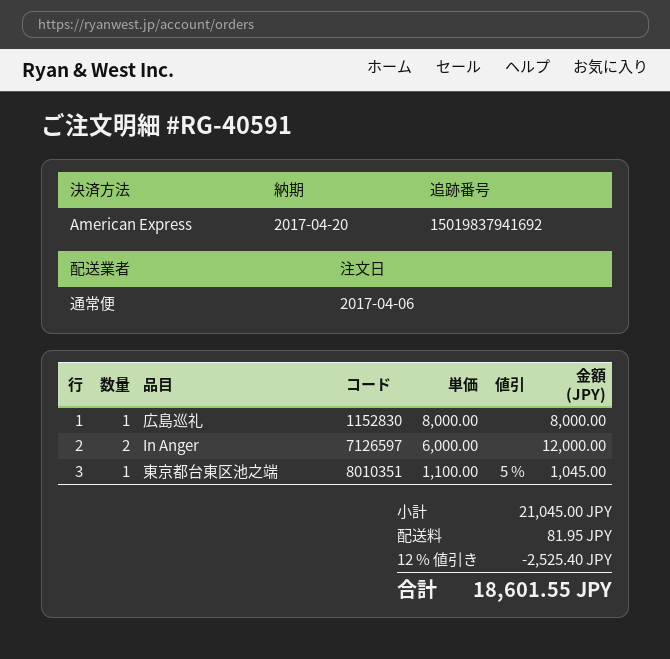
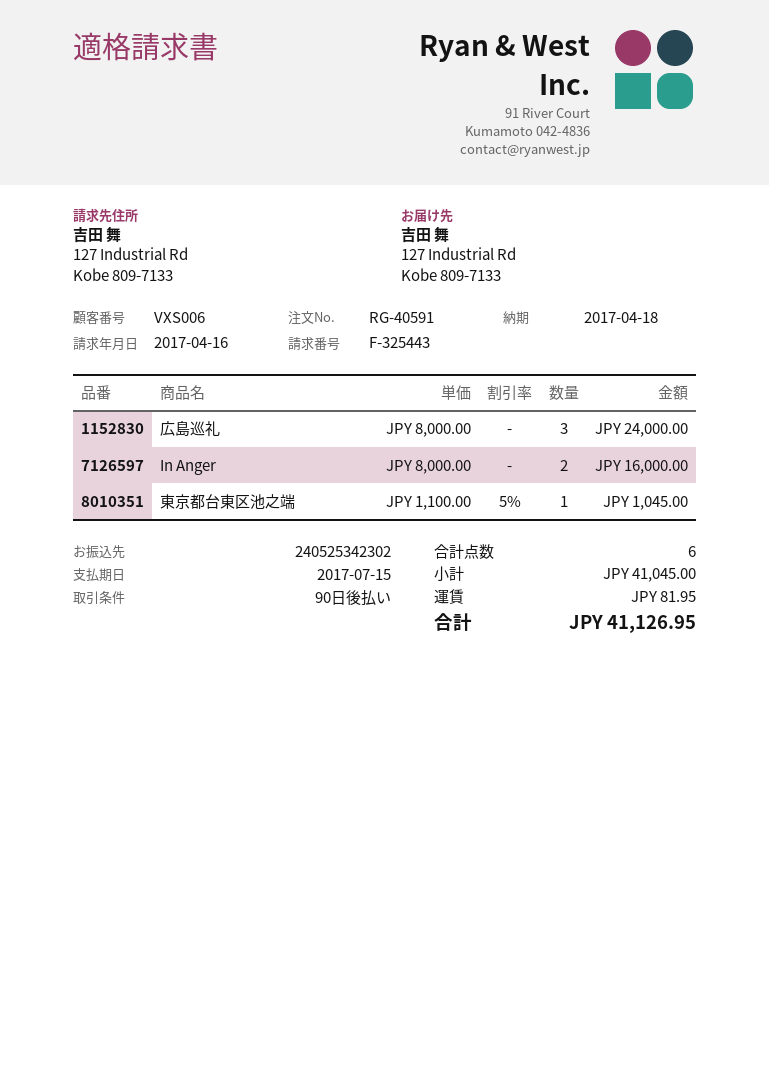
delivery date: 2017-04-20 -> 2017-04-18
広島巡礼: 1 x 8000.00 = 8000.00 -> 3 x 8000.00 = 24000.00
In Anger: 2 x 6000.00 = 12000.00 -> 2 x 8000.00 = 16000.00
subtotal: 21045.00 -> 41045.00
discount: 12% = 2525.40 -> none
total: 18601.55 -> 41126.95

